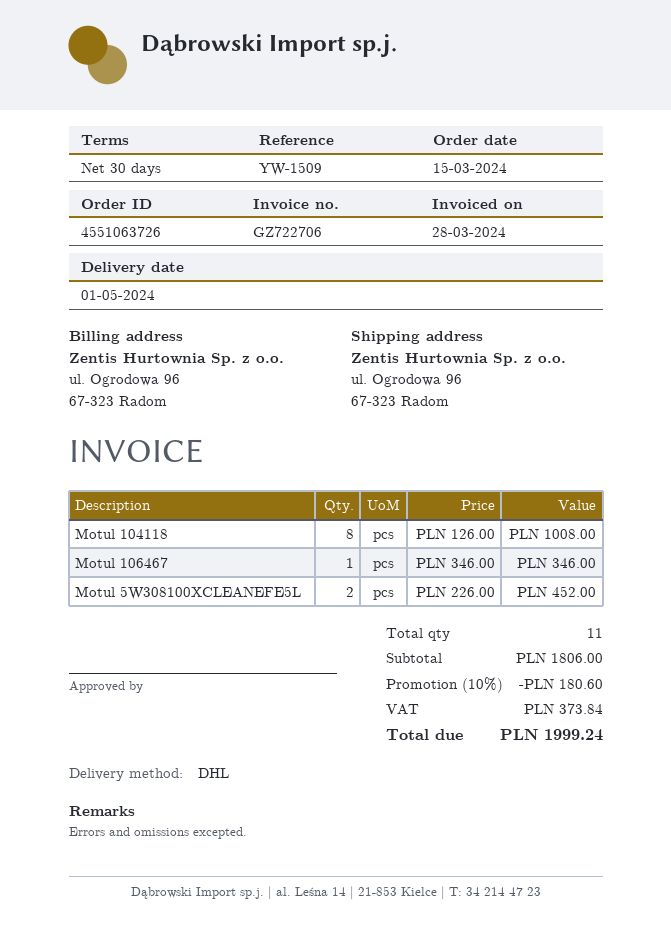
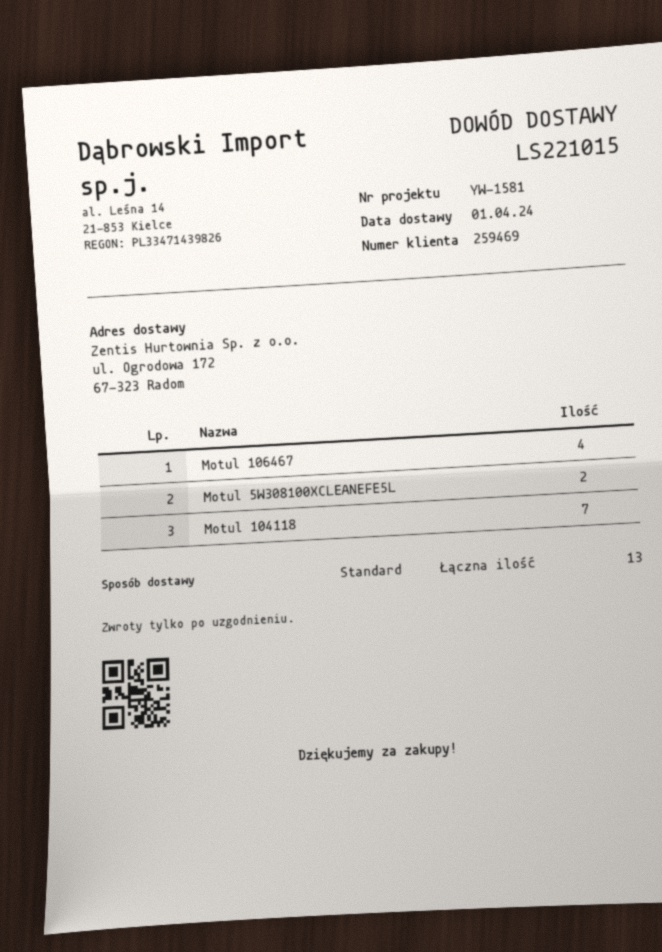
delivery date: 2024-05-01 -> 2024-04-01
reference: YW-1509 -> YW-1581
shipping method: DHL -> standard
ship to: ul. Ogrodowa 96, 67-323 Radom -> ul. Ogrodowa 172, 67-323 Radom
Motul 104118: 8 -> 7
Motul 106467: 1 -> 4
total quantity: 11 -> 13

